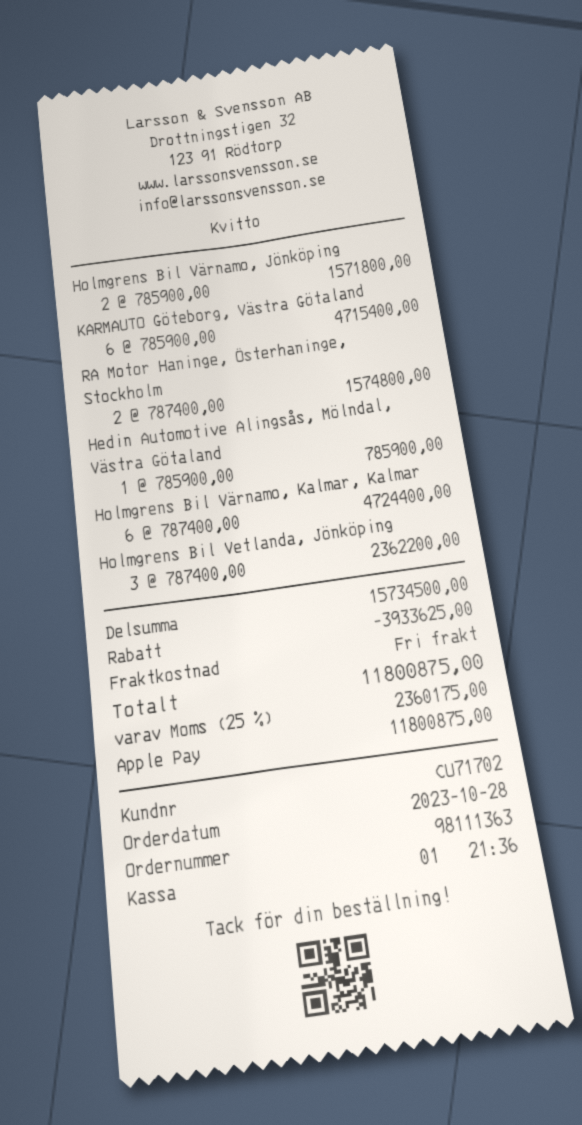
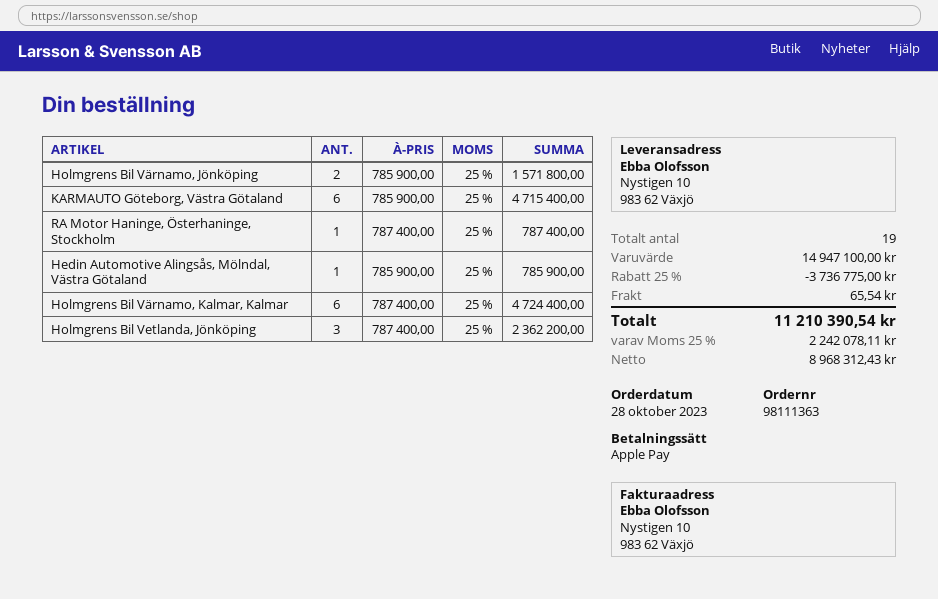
RA Motor Haninge, Österhaninge, Stockholm: 2 x 787400.00 = 1574800.00 -> 1 x 787400.00 = 787400.00
subtotal: 15734500.00 -> 14947100.00
discount: 3933625.00 -> 3736775.00
shipping: 0.00 -> 65.54
tax: 25% = 2360175.00 -> 25% = 2242078.11
total: 11800875.00 -> 11210390.54

